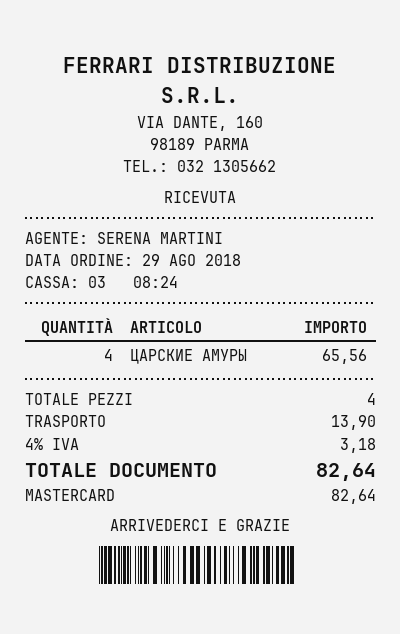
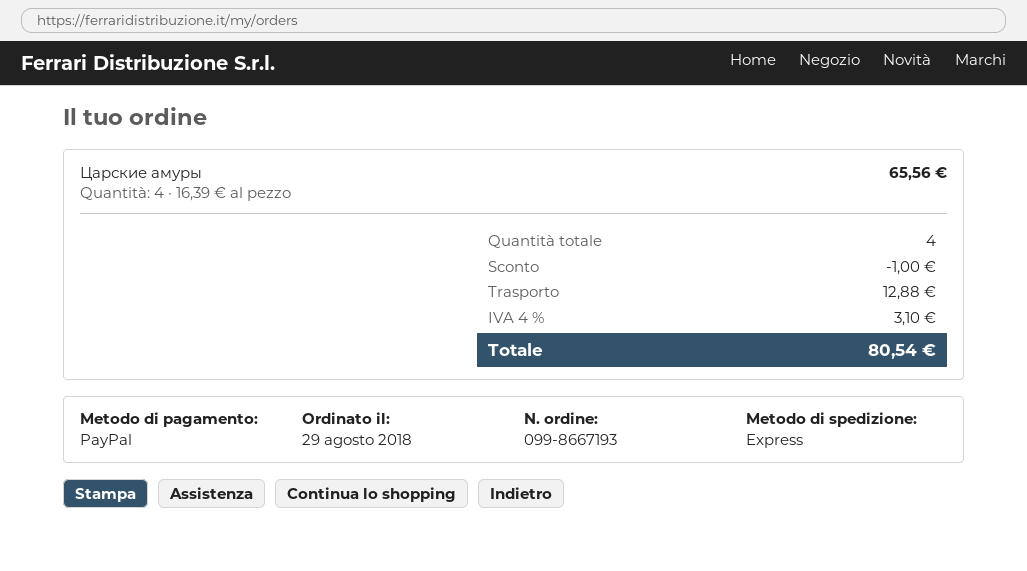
payment method: Mastercard -> PayPal
discount: none -> 1.00
shipping: 13.90 -> 12.88
tax: 4% = 3.18 -> 4% = 3.10
total: 82.64 -> 80.54

